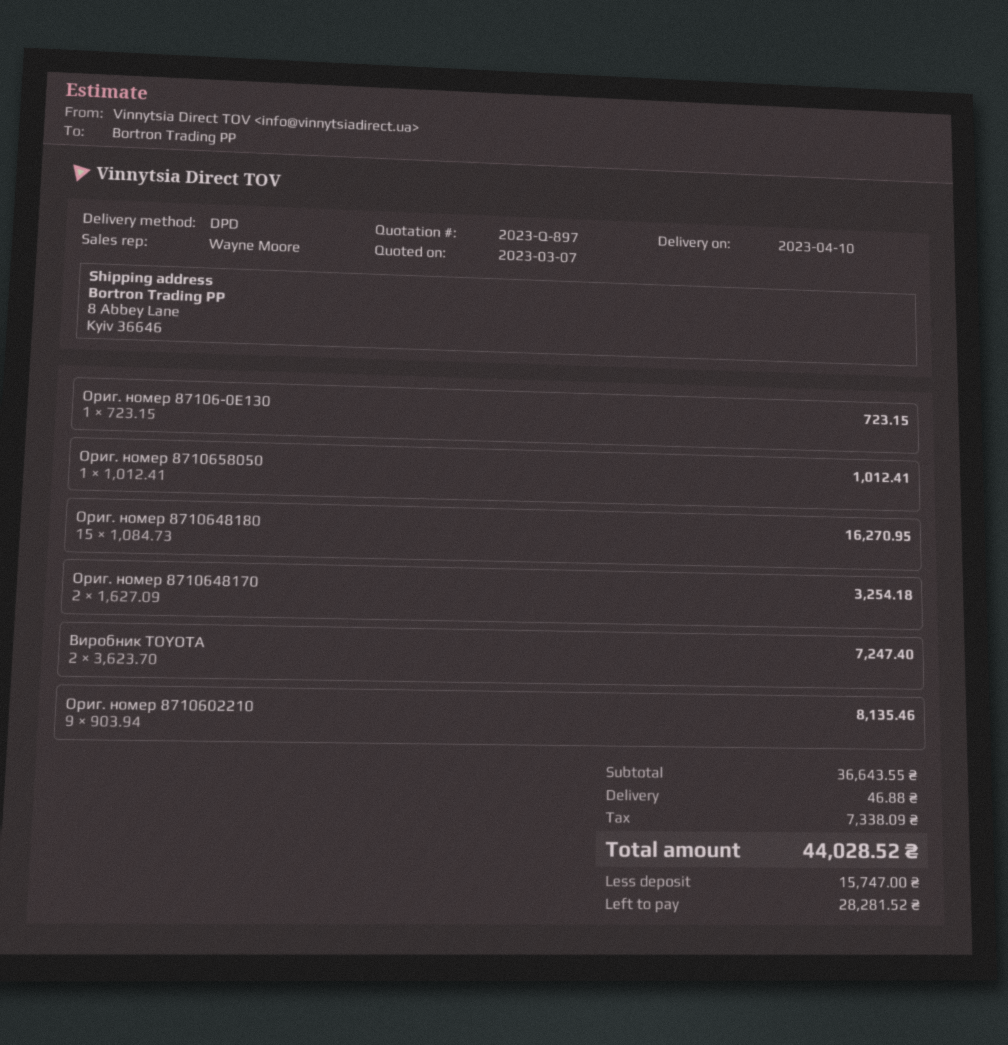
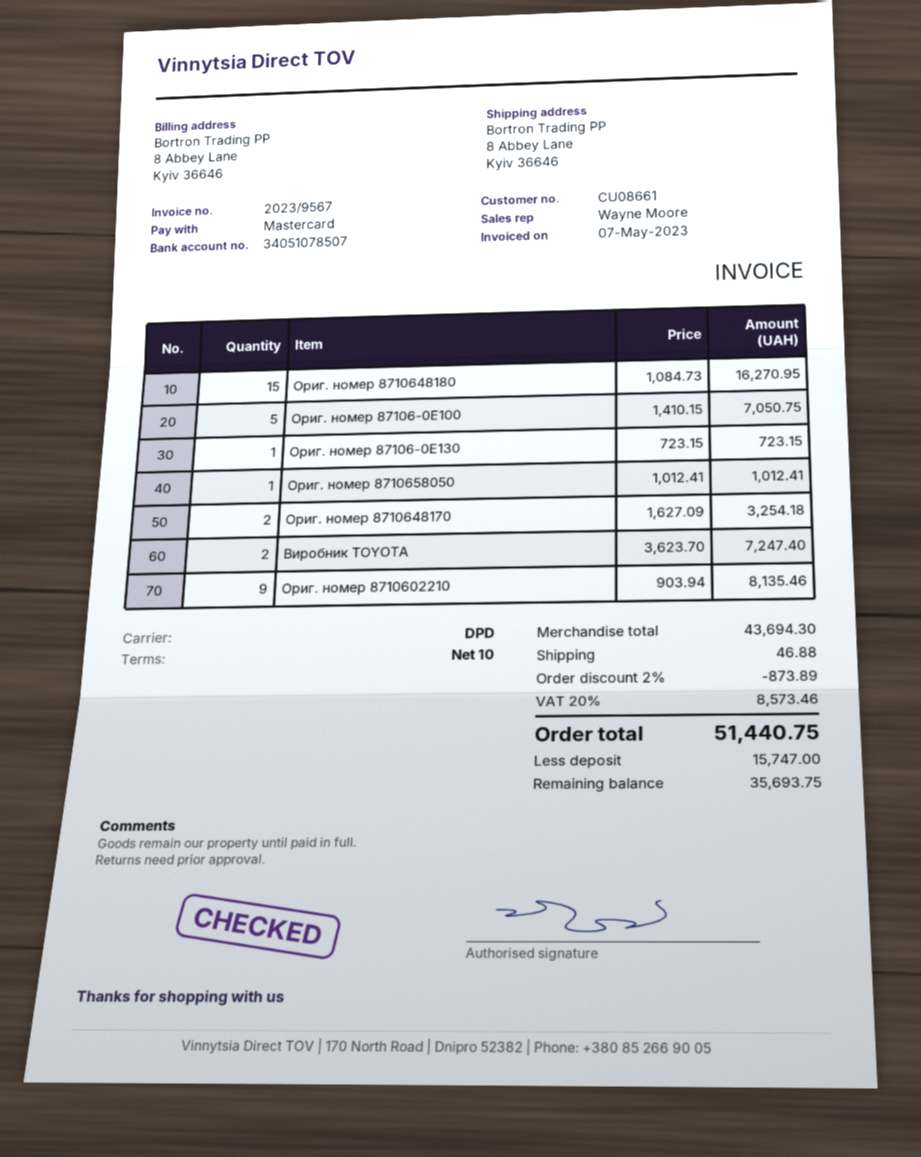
Ориг. номер 87106-0E100: none -> 5 x 1410.15 = 7050.75
subtotal: 36643.55 -> 43694.30
discount: none -> 2% = 873.89
tax: 7338.09 -> 8573.46
total: 44028.52 -> 51440.75
balance: 28281.52 -> 35693.75

